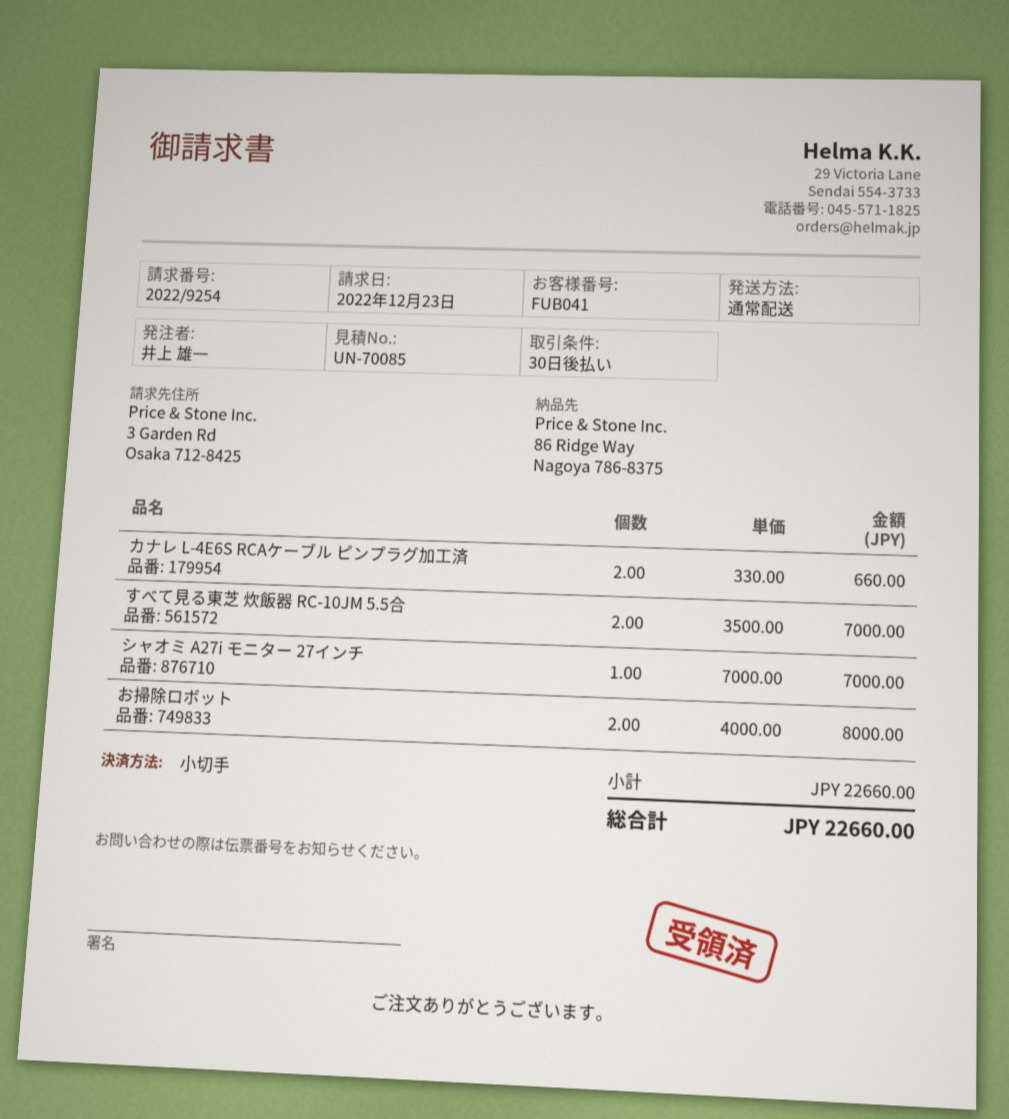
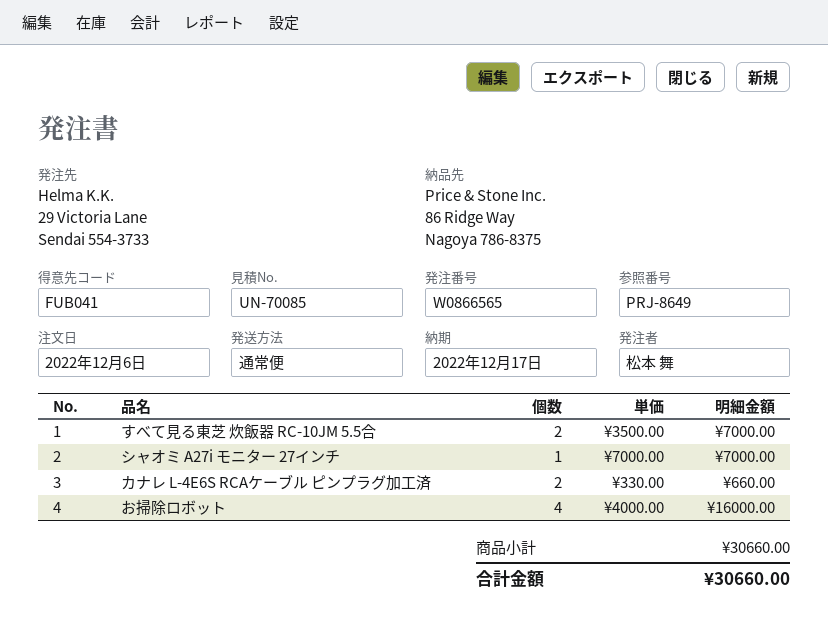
ordered by: 井上 雄一 -> 松本 舞
お掃除ロボット: 2 x 4000.00 = 8000.00 -> 4 x 4000.00 = 16000.00
subtotal: 22660.00 -> 30660.00
total: 22660.00 -> 30660.00

